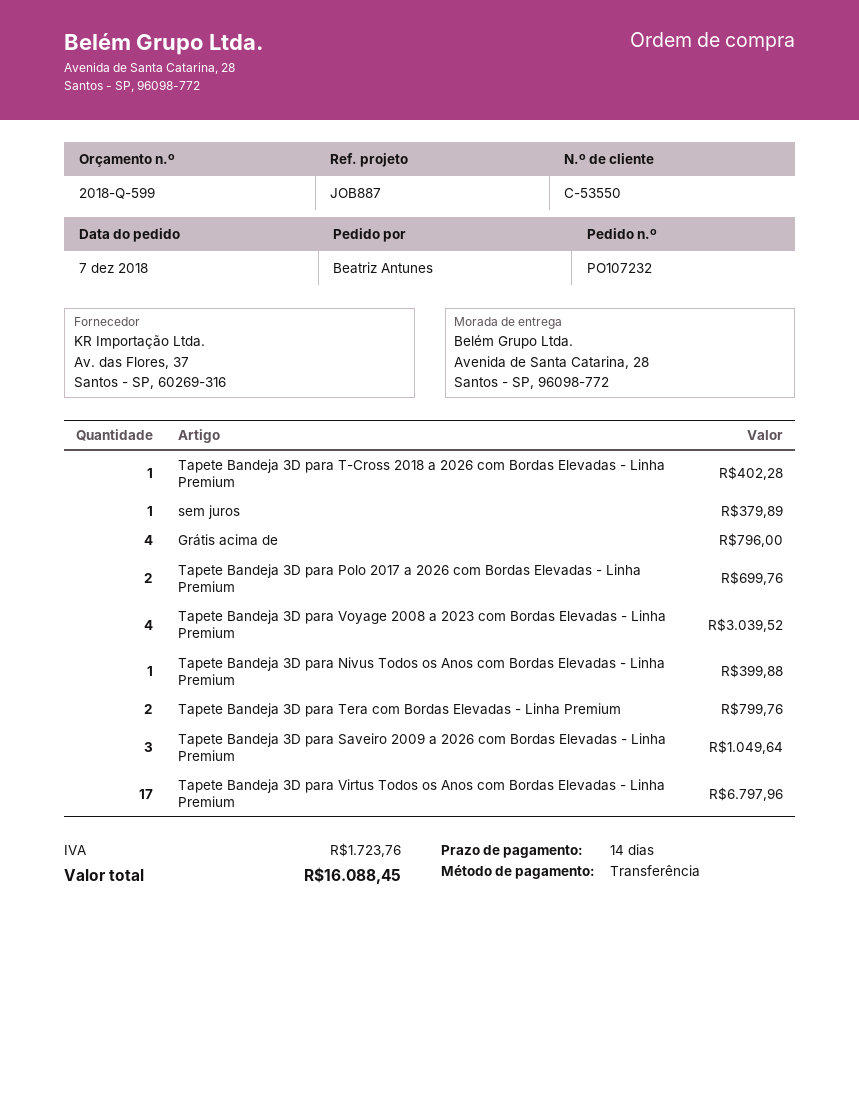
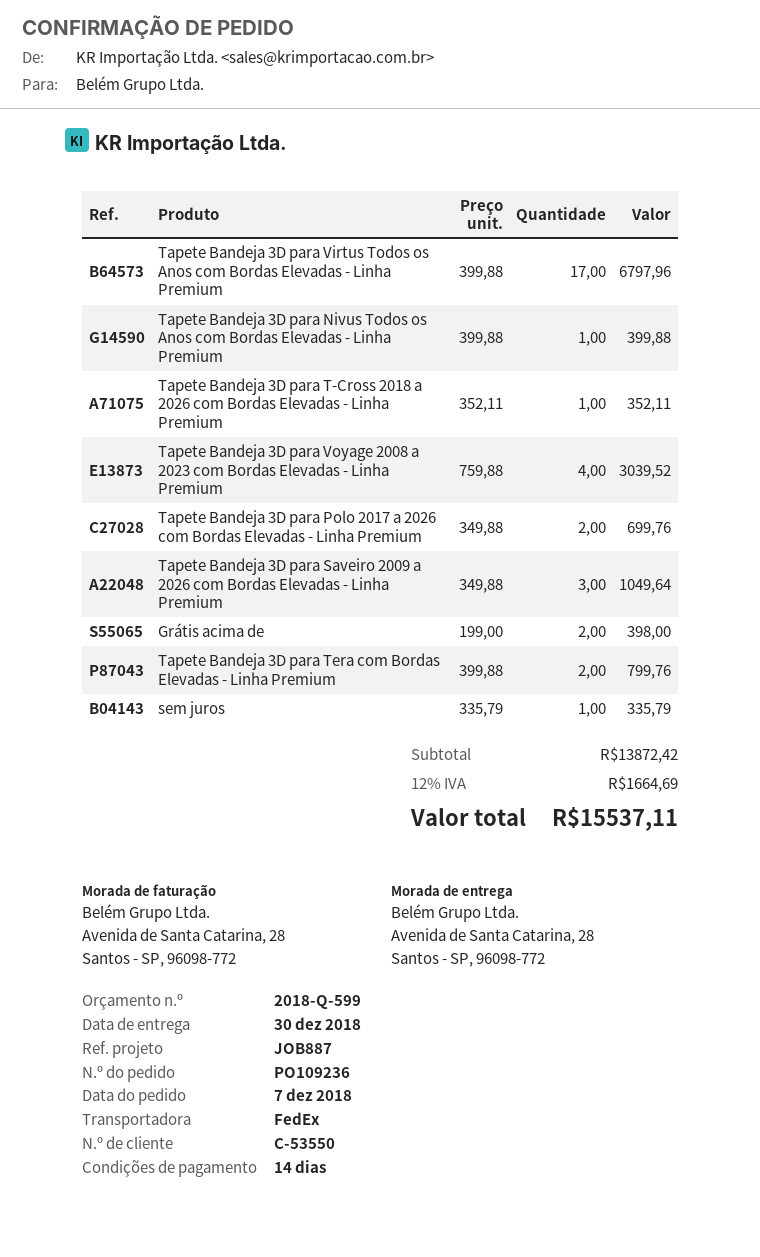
order number: PO107232 -> PO109236
Tapete Bandeja 3D para T-Cross 2018 a 2026 com Bordas Elevadas - Linha Premium: 1 for 402.28 -> 1 for 352.11
sem juros: 1 for 379.89 -> 1 for 335.79
Grátis acima de: 4 for 796.00 -> 2 for 398.00
tax: 1723.76 -> 1664.69
total: 16088.45 -> 15537.11

